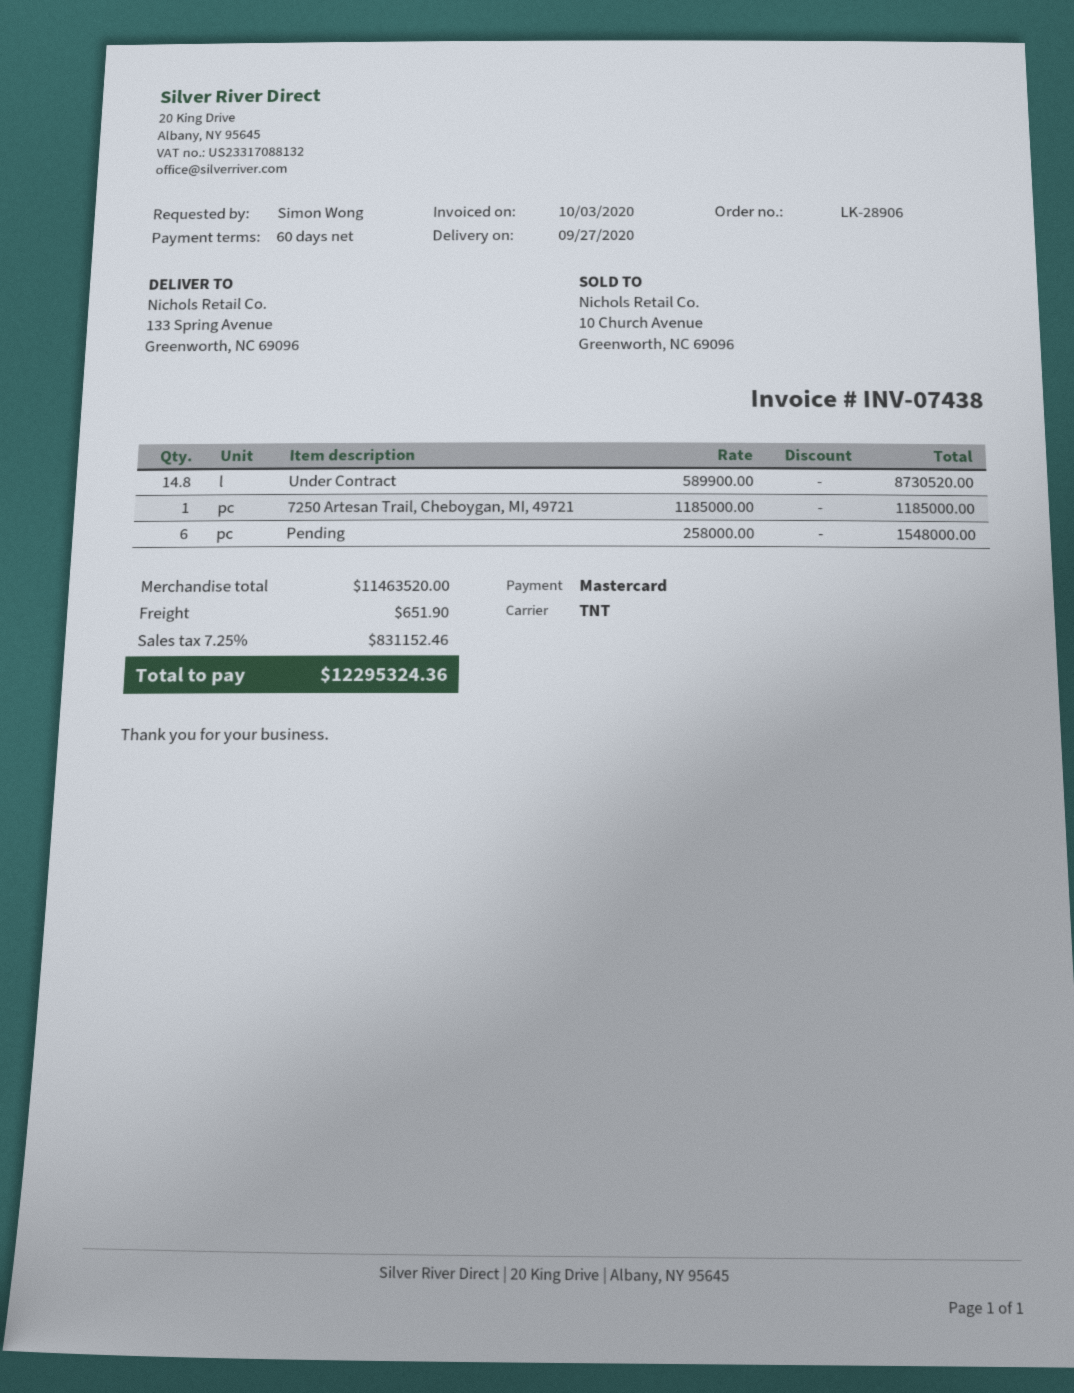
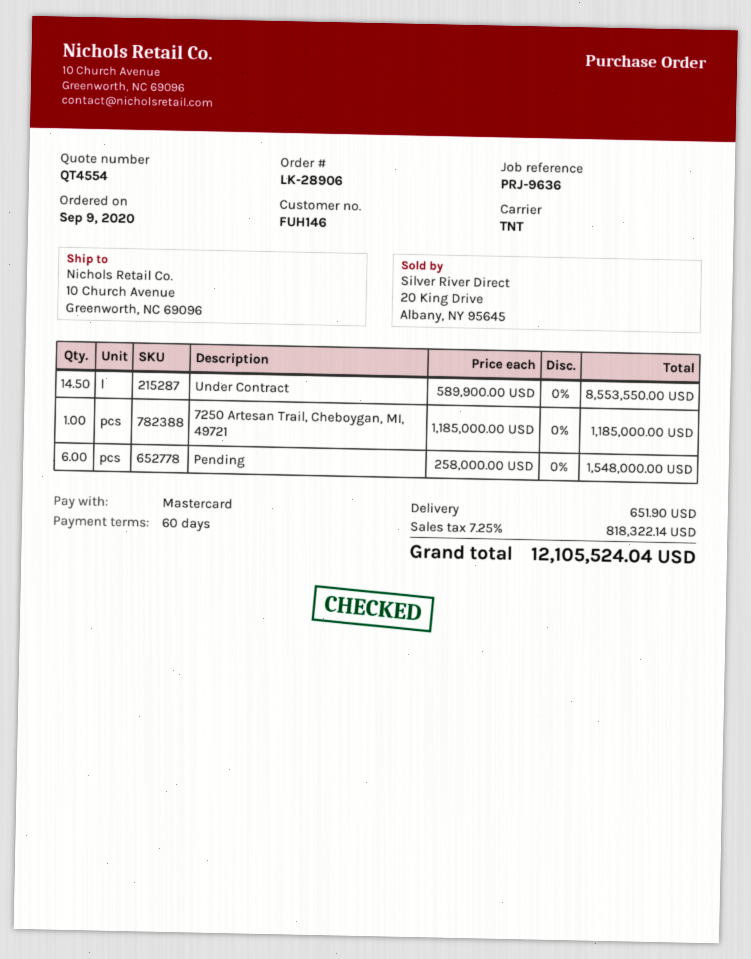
ship to: 133 Spring Avenue, Greenworth, NC 69096 -> 10 Church Avenue, Greenworth, NC 69096
Under Contract: 14.8 x 589900.00 = 8730520.00 -> 14.5 x 589900.00 = 8553550.00
tax: 7.25% = 831152.46 -> 7.25% = 818322.14
total: 12295324.36 -> 12105524.04

